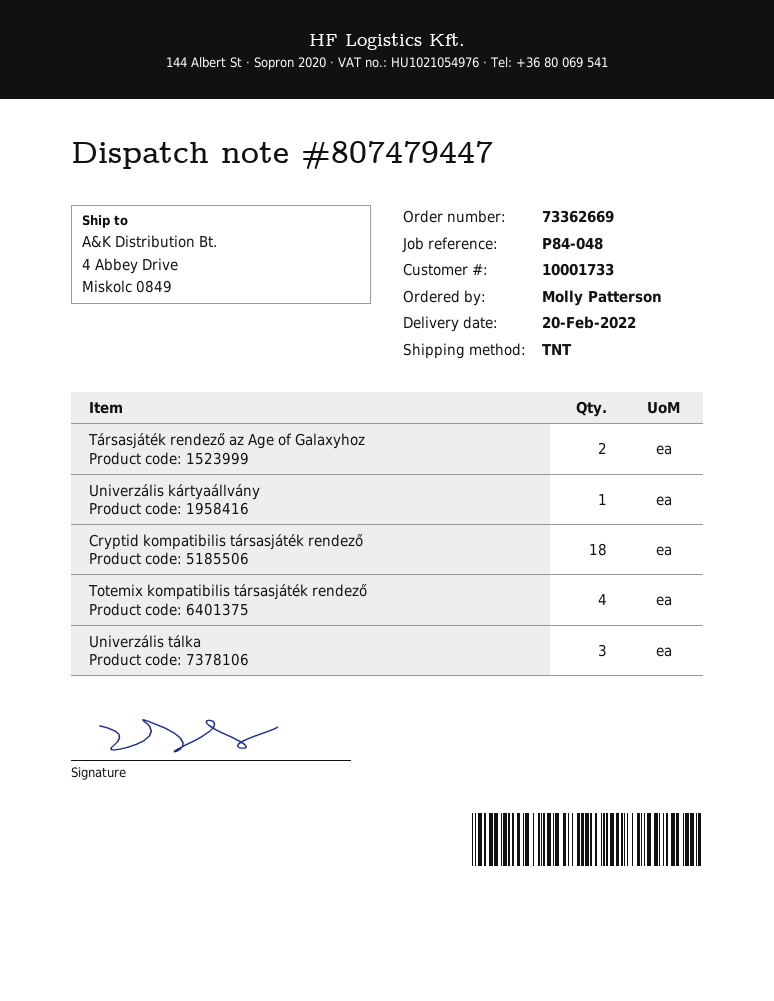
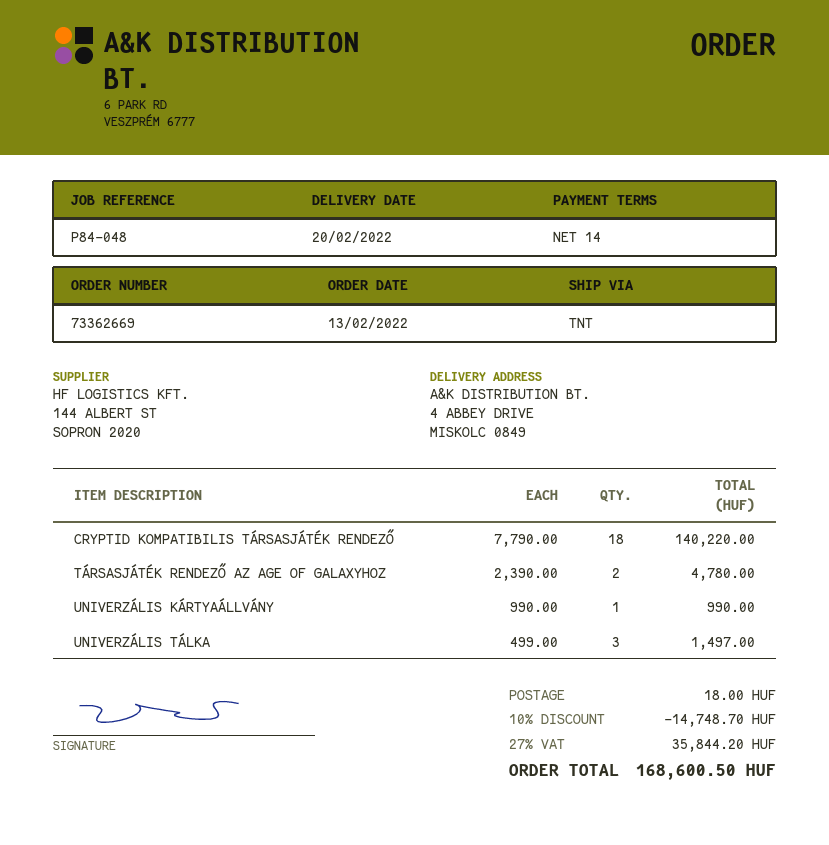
Totemix kompatibilis társasjáték rendező: 4 -> none

